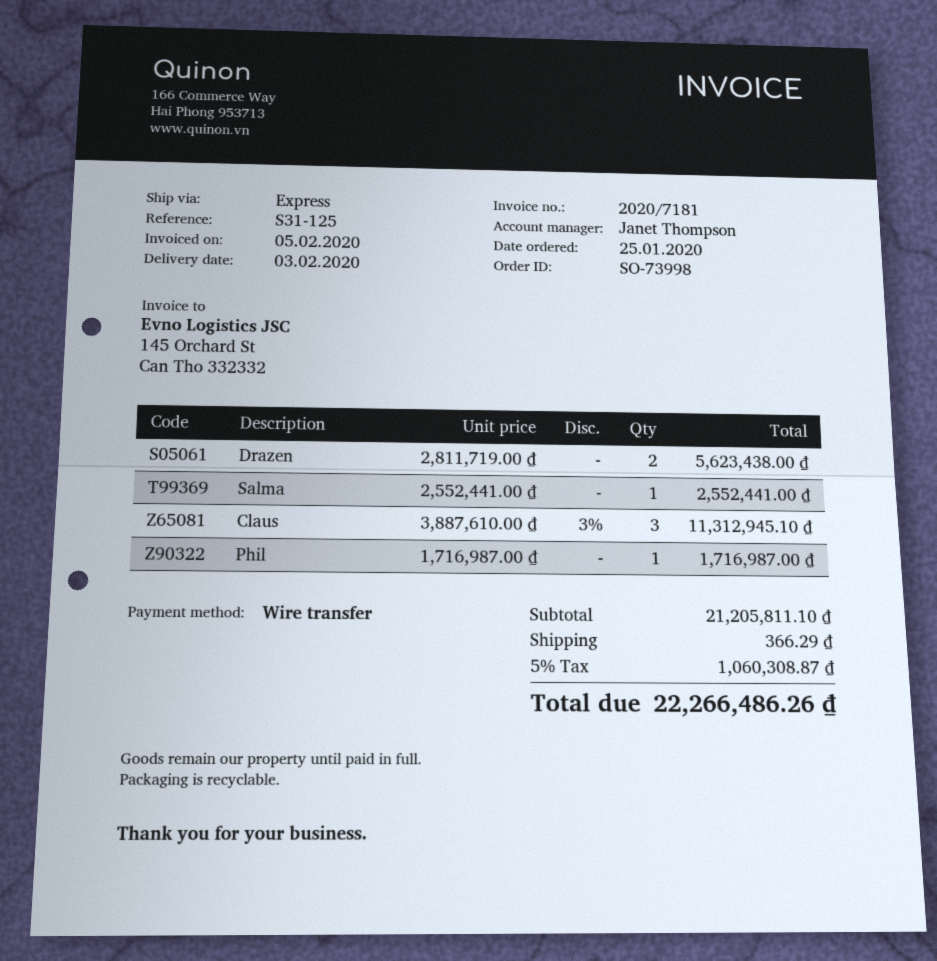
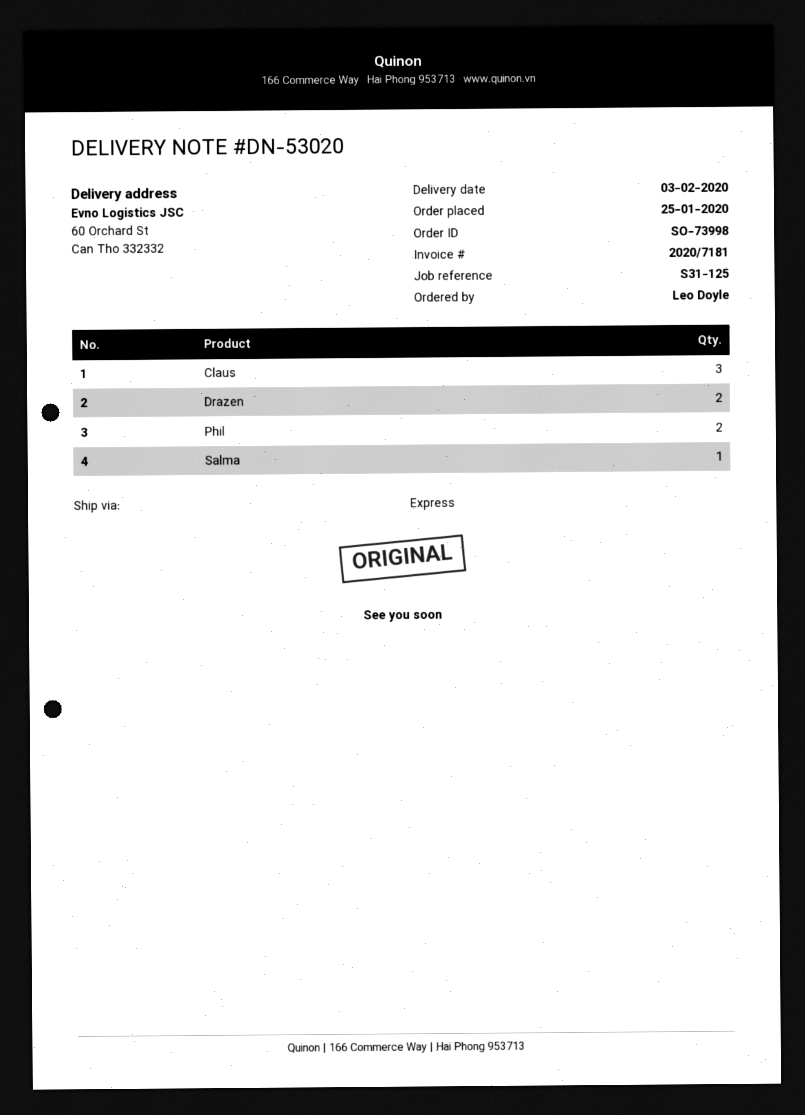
Phil: 1 -> 2

